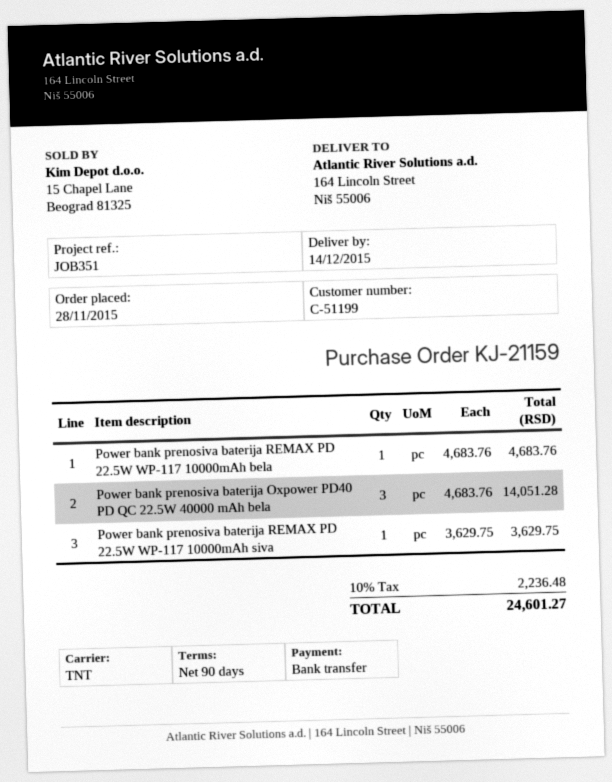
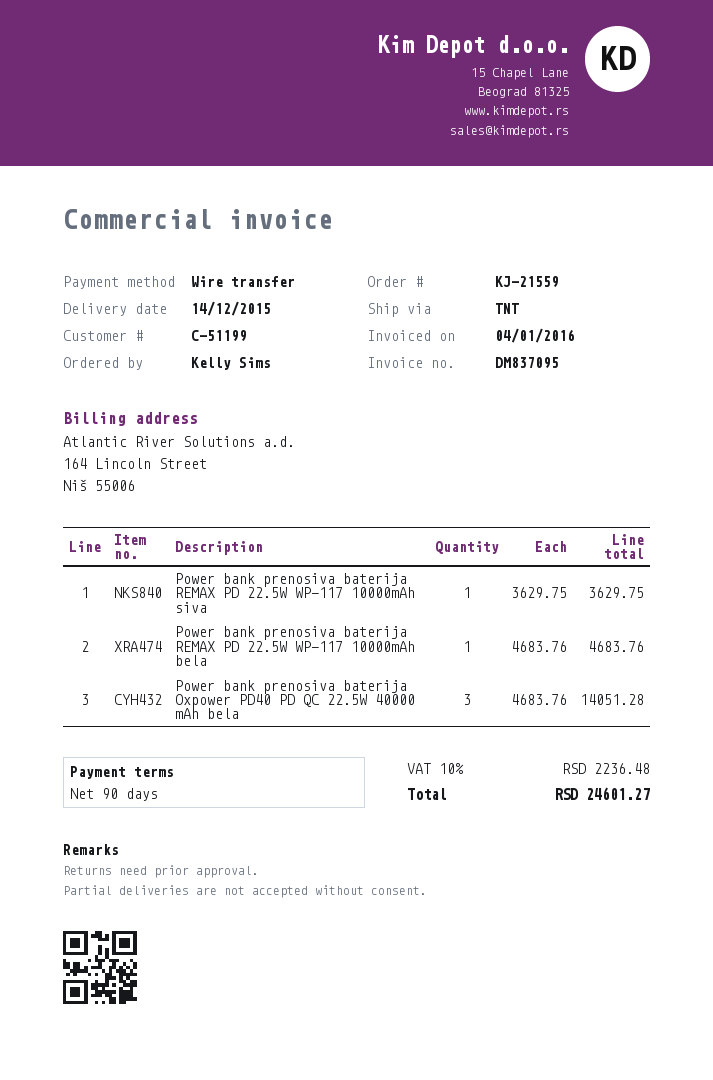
order number: KJ-21159 -> KJ-21559

